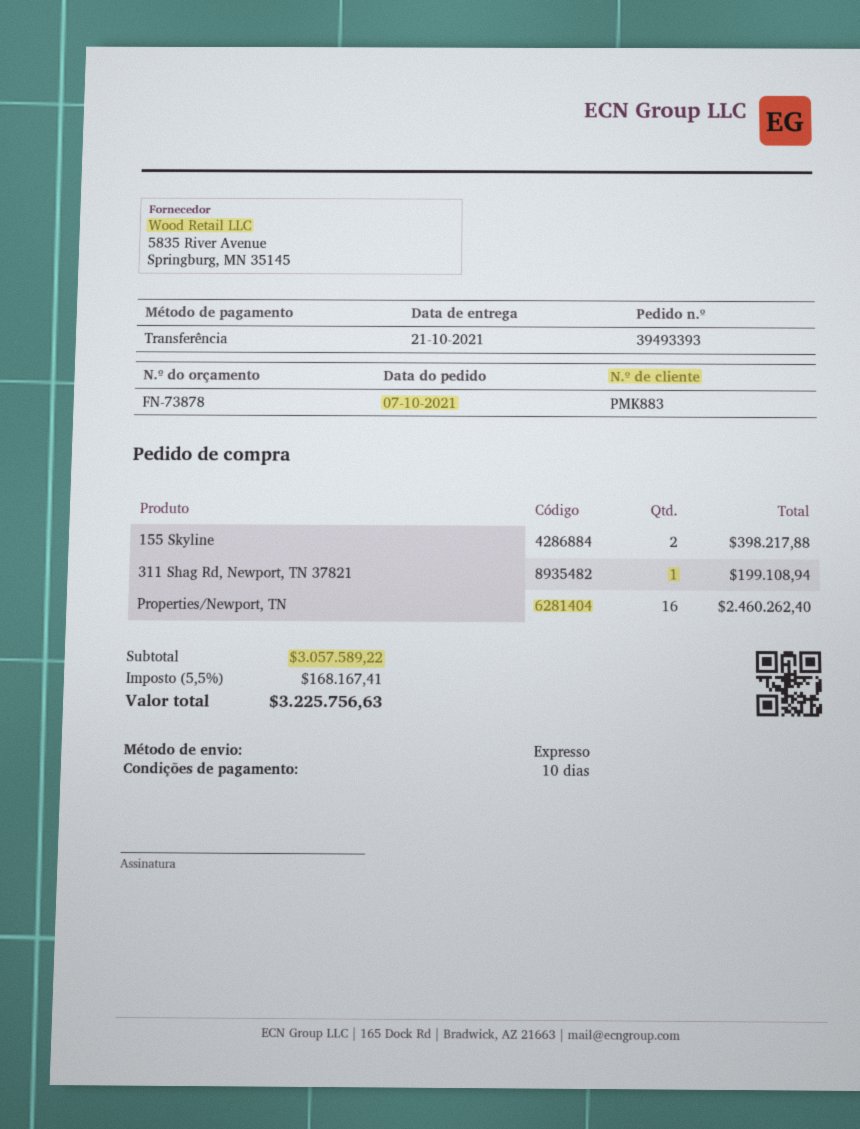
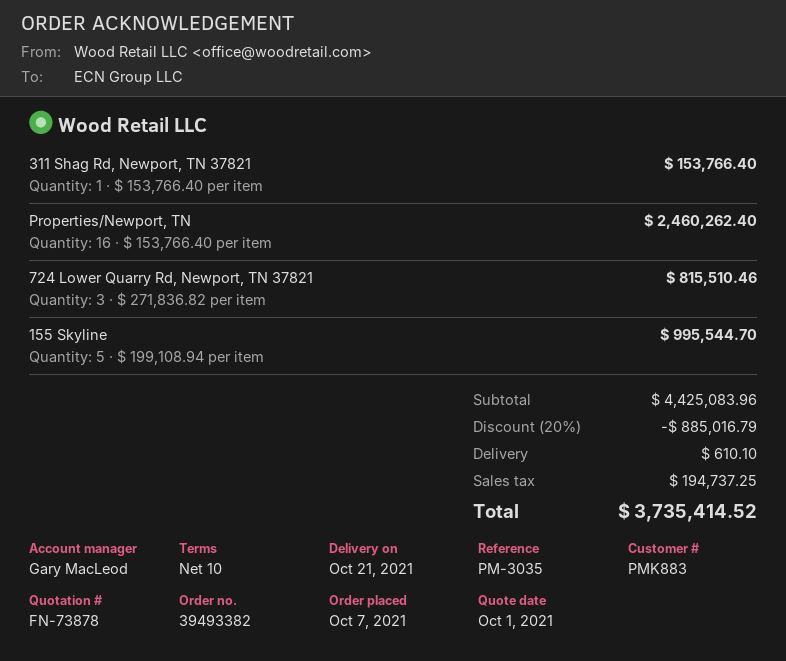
order number: 39493393 -> 39493382
155 Skyline: 2 for 398217.88 -> 5 for 995544.70
311 Shag Rd, Newport, TN 37821: 1 for 199108.94 -> 1 for 153766.40
724 Lower Quarry Rd, Newport, TN 37821: none -> 3 for 815510.46
subtotal: 3057589.22 -> 4425083.96
discount: none -> 20% = 885016.79
shipping: none -> 610.10
tax: 168167.41 -> 194737.25
total: 3225756.63 -> 3735414.52

